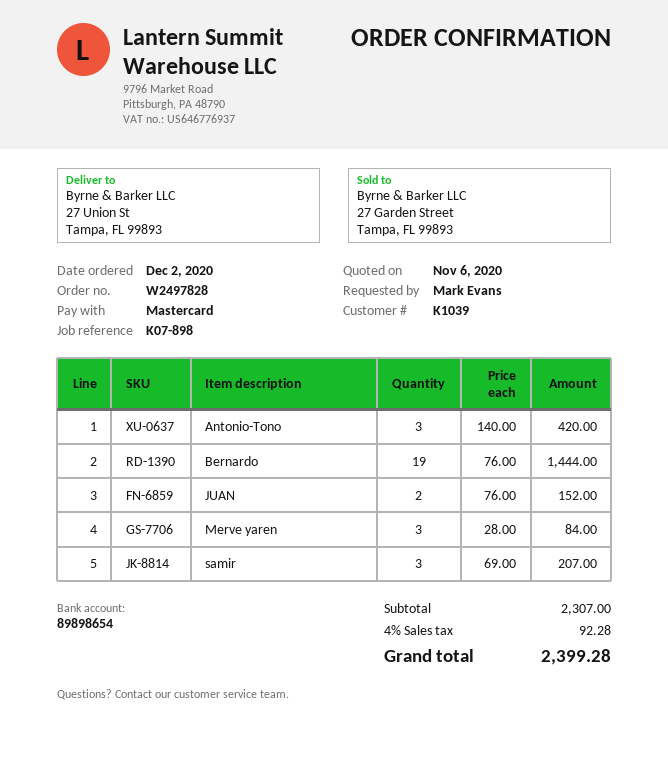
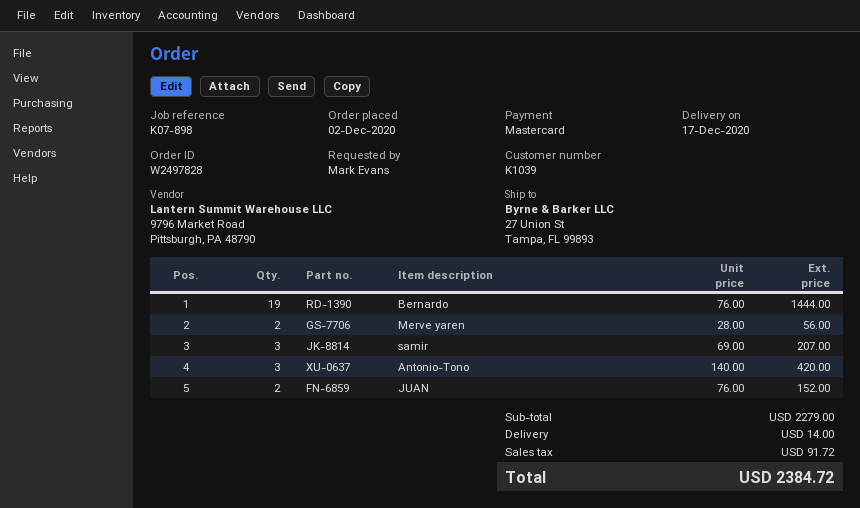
Merve yaren: 3 x 28.00 = 84.00 -> 2 x 28.00 = 56.00
subtotal: 2307.00 -> 2279.00
shipping: none -> 14.00
tax: 92.28 -> 91.72
total: 2399.28 -> 2384.72

